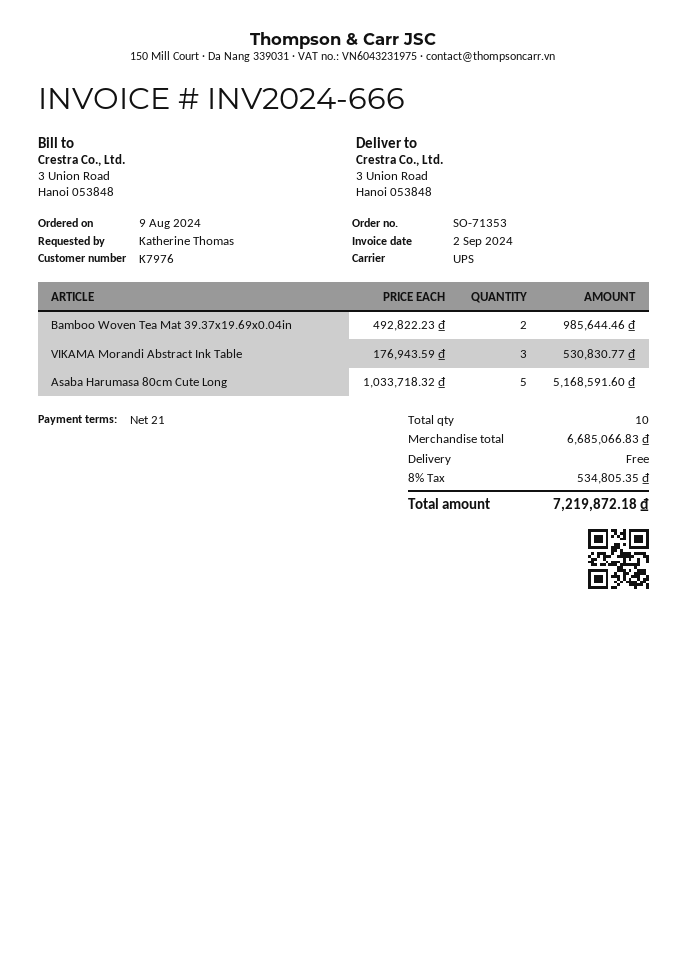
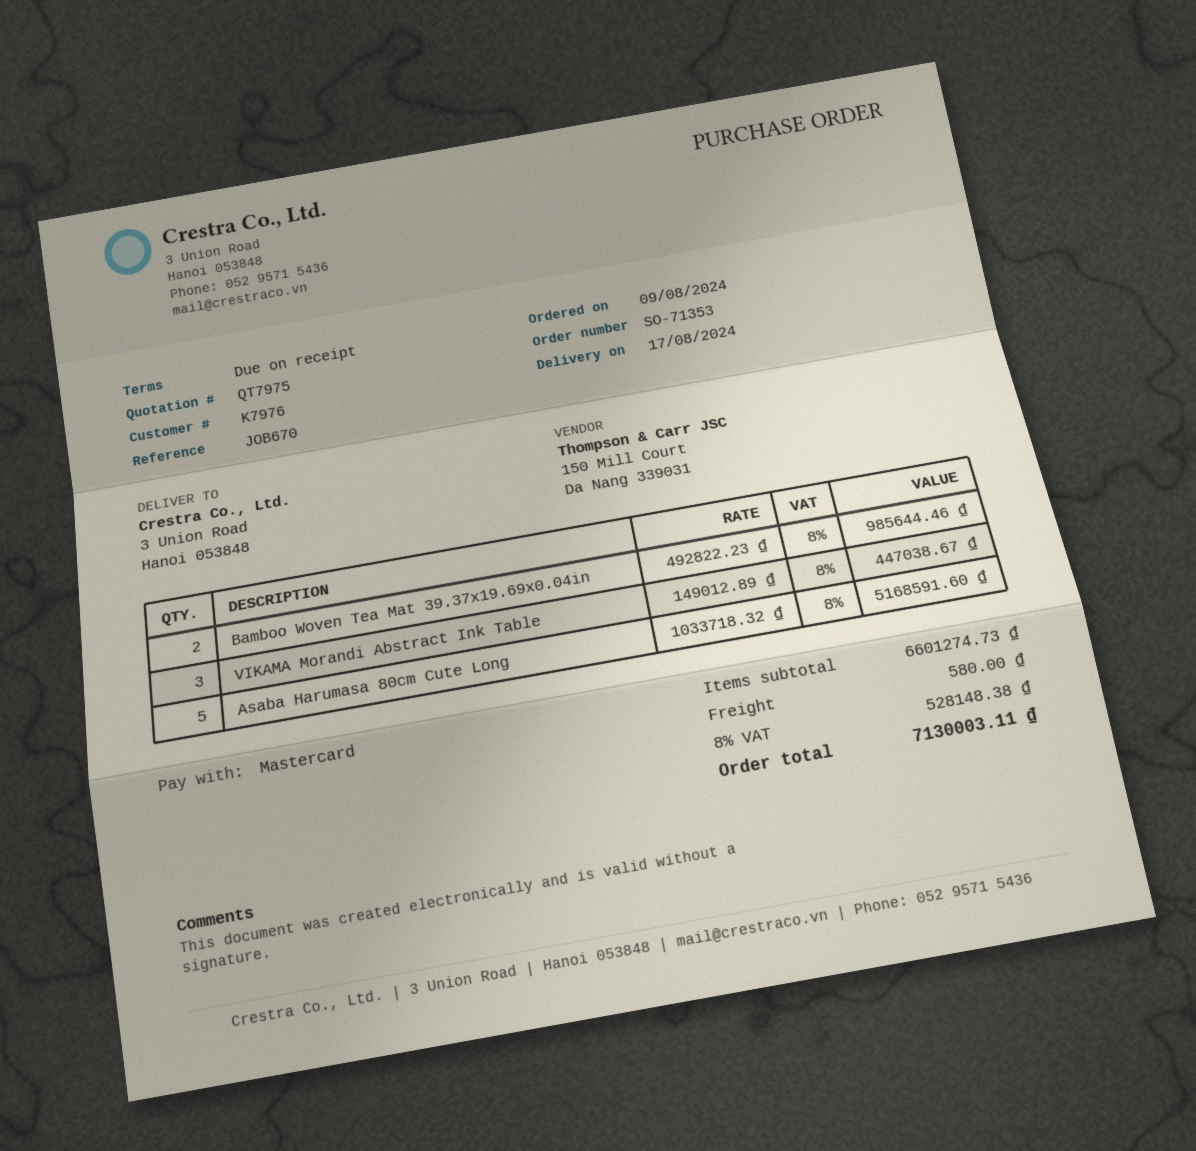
payment terms: 21 days -> on receipt
VIKAMA Morandi Abstract Ink Table: 3 x 176943.59 = 530830.77 -> 3 x 149012.89 = 447038.67
subtotal: 6685066.83 -> 6601274.73
shipping: 0.00 -> 580.00
tax: 8% = 534805.35 -> 8% = 528148.38
total: 7219872.18 -> 7130003.11

